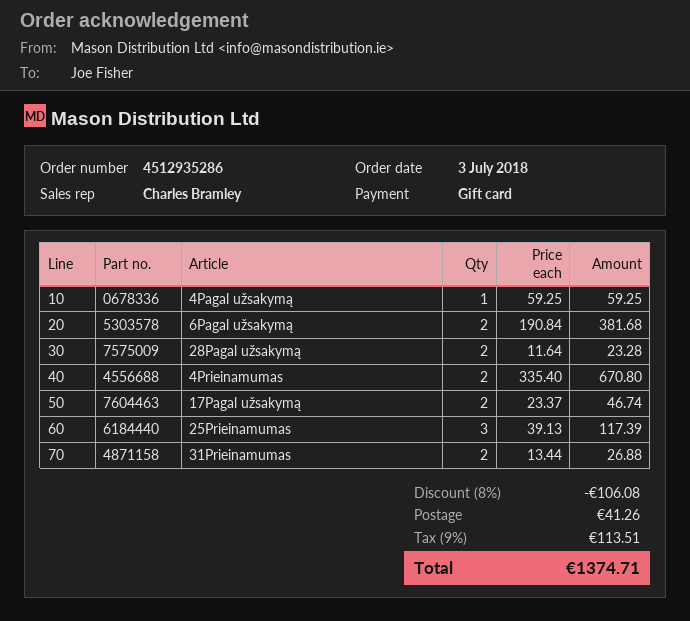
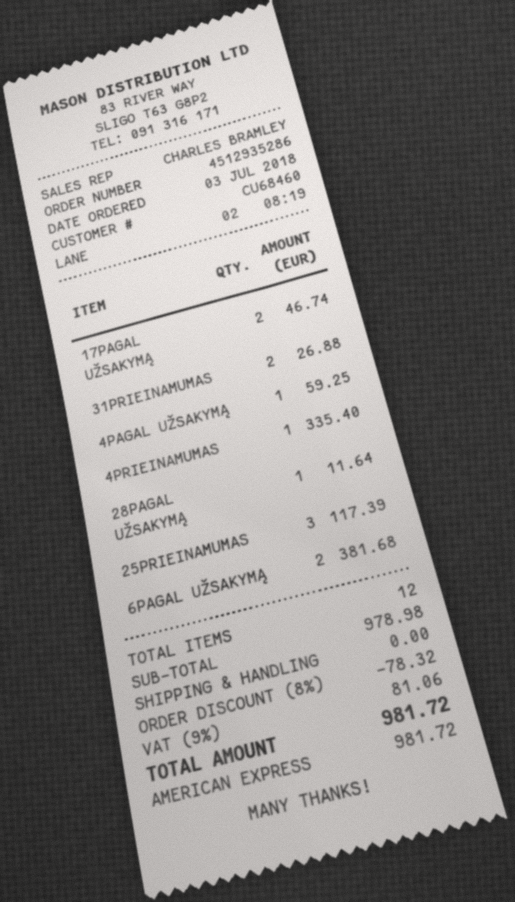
payment method: gift card -> American Express
28Pagal užsakymą: 2 for 23.28 -> 1 for 11.64
4Prieinamumas: 2 for 670.80 -> 1 for 335.40
discount: 8% = 106.08 -> 8% = 78.32
shipping: 41.26 -> 0.00
tax: 9% = 113.51 -> 9% = 81.06
total: 1374.71 -> 981.72

